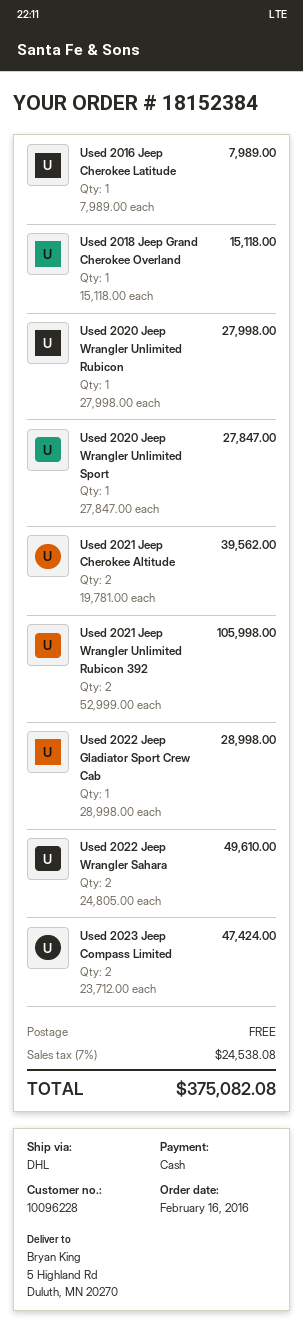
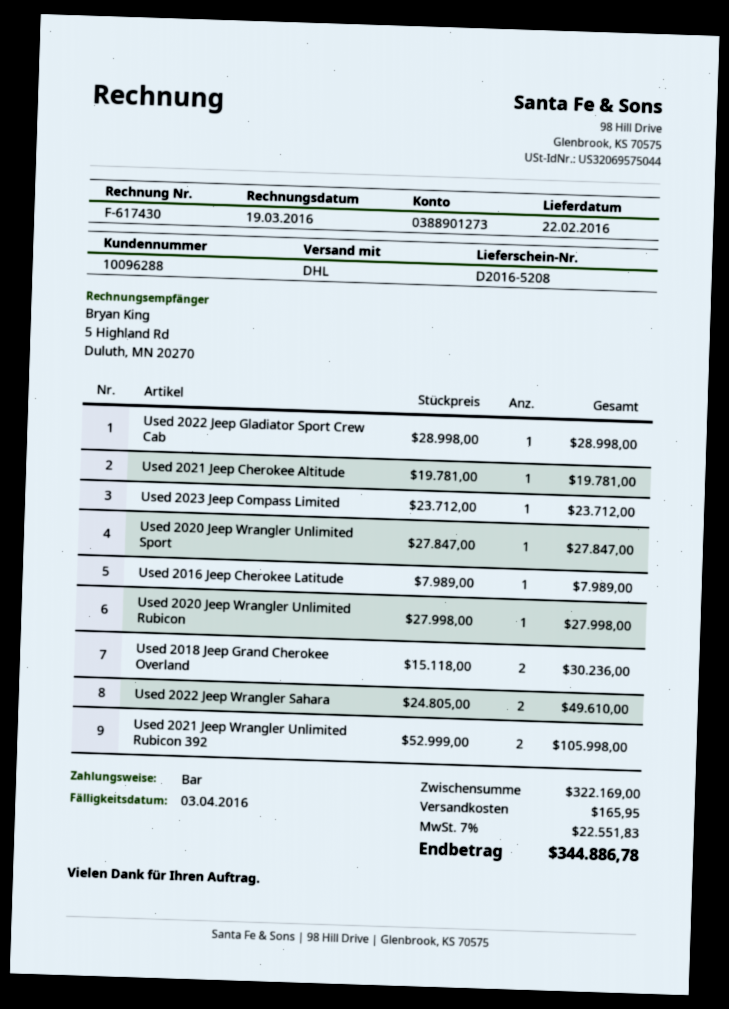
customer number: 10096228 -> 10096288
Used 2018 Jeep Grand Cherokee Overland: 1 x 15118.00 = 15118.00 -> 2 x 15118.00 = 30236.00
Used 2021 Jeep Cherokee Altitude: 2 x 19781.00 = 39562.00 -> 1 x 19781.00 = 19781.00
Used 2023 Jeep Compass Limited: 2 x 23712.00 = 47424.00 -> 1 x 23712.00 = 23712.00
shipping: 0.00 -> 165.95
tax: 7% = 24538.08 -> 7% = 22551.83
total: 375082.08 -> 344886.78

